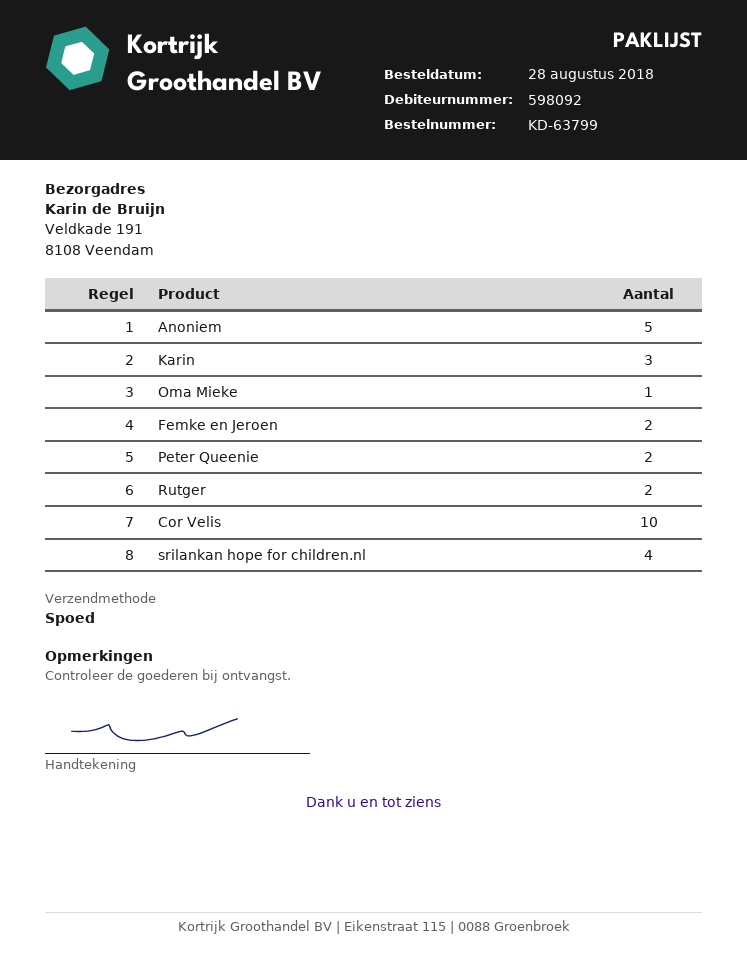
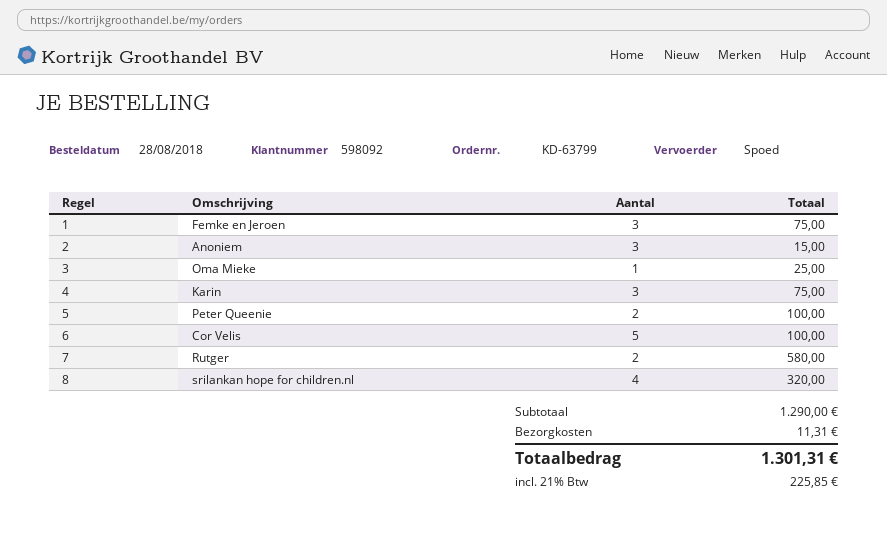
Anoniem: 5 -> 3
Femke en Jeroen: 2 -> 3
Cor Velis: 10 -> 5

